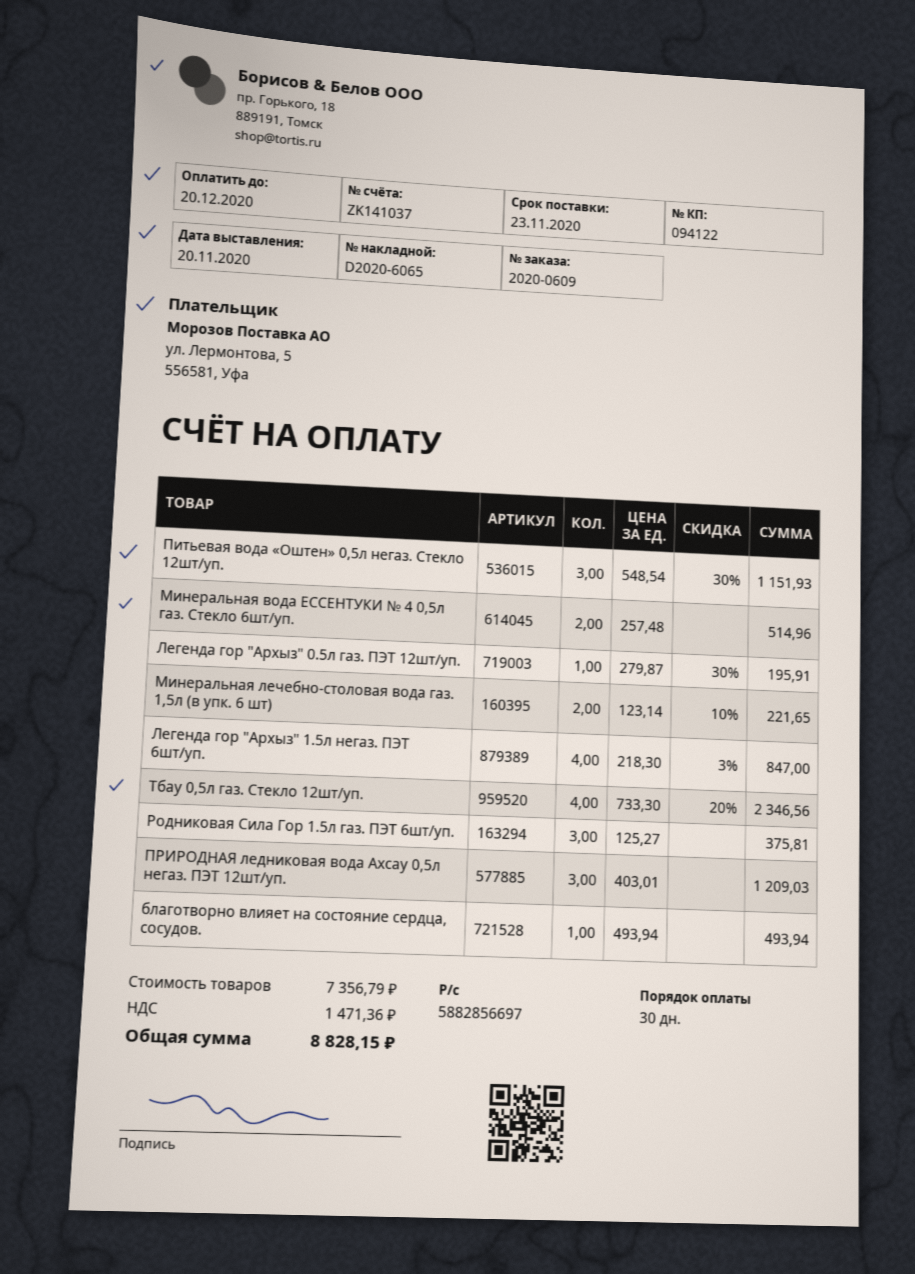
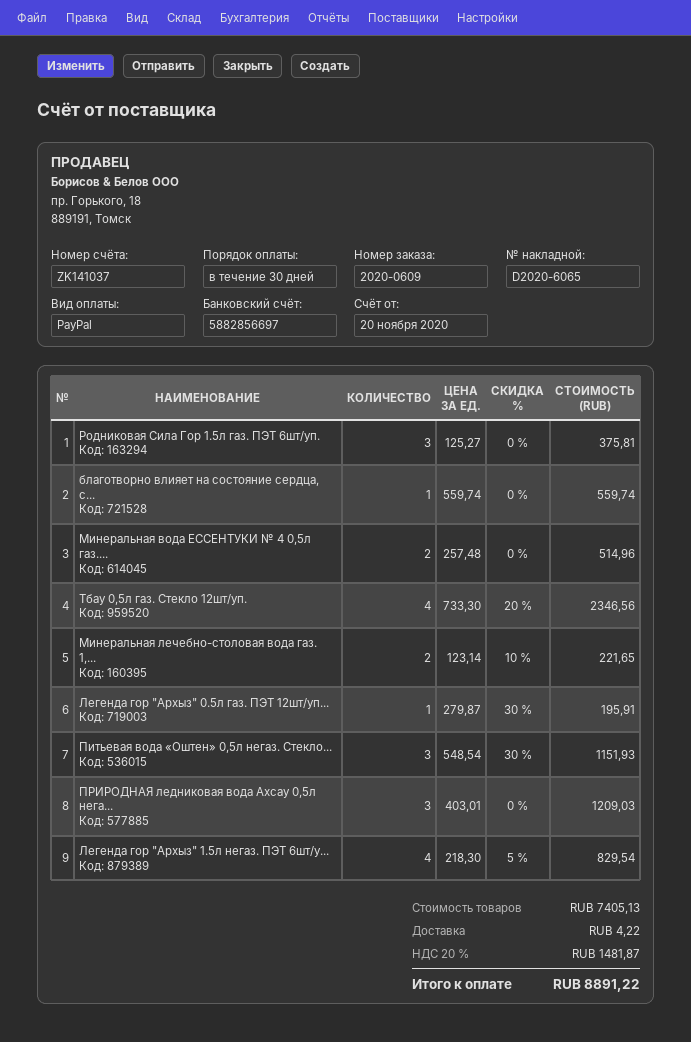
Легенда гор "Архыз" 1.5л негаз. ПЭТ 6шт/уп.: 4 x 218.30 - 3% = 847.00 -> 4 x 218.30 - 5% = 829.54
благотворно влияет на состояние сердца, сосудов.: 1 x 493.94 = 493.94 -> 1 x 559.74 = 559.74
subtotal: 7356.79 -> 7405.13
shipping: none -> 4.22
tax: 1471.36 -> 1481.87
total: 8828.15 -> 8891.22

